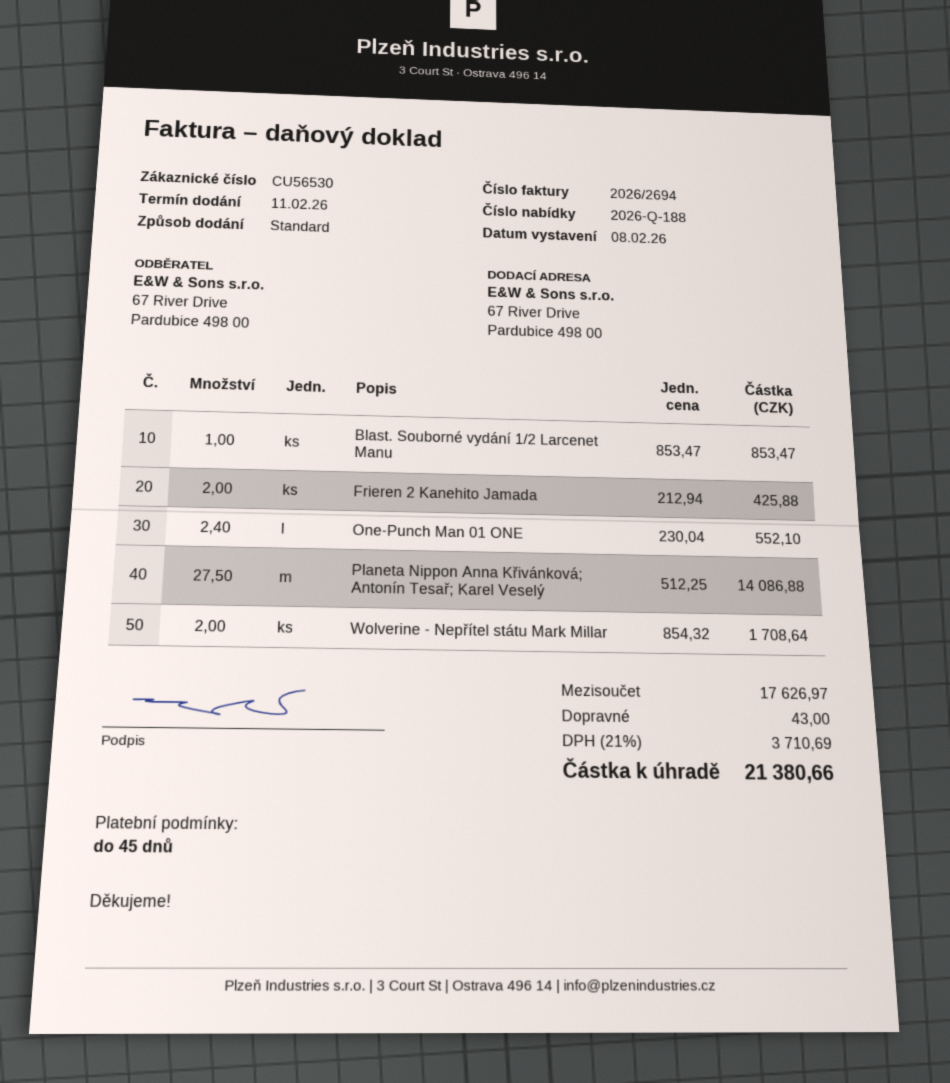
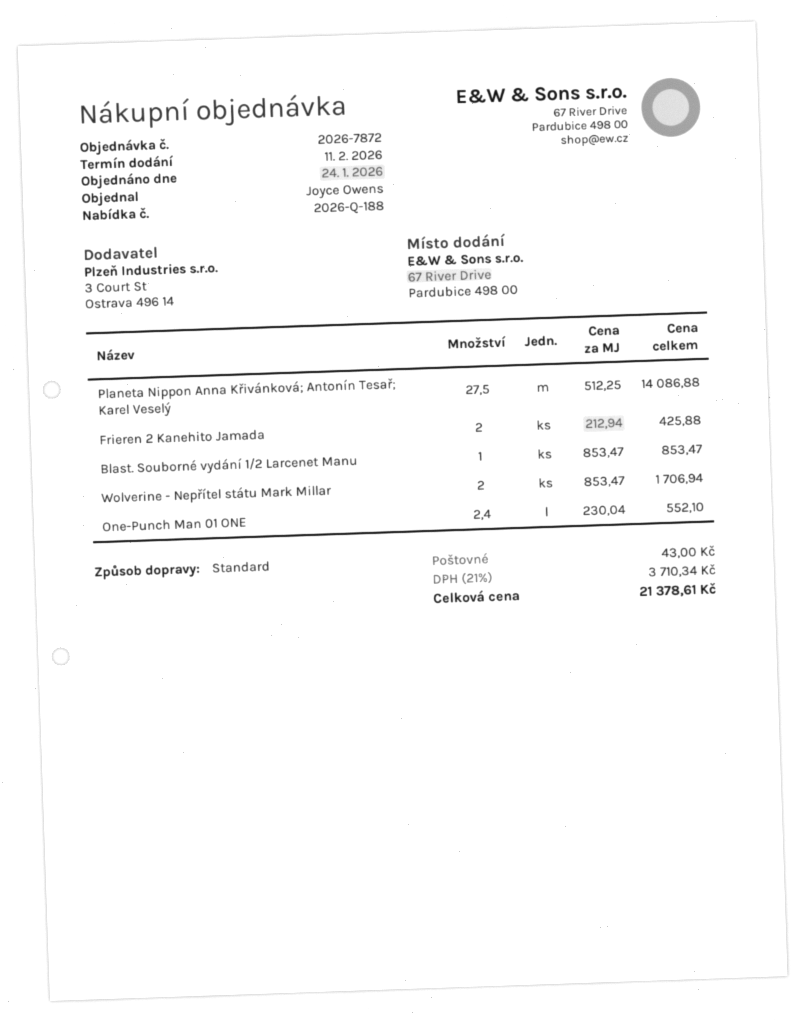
Wolverine - Nepřítel státu Mark Millar: 2 x 854.32 = 1708.64 -> 2 x 853.47 = 1706.94
tax: 21% = 3710.69 -> 21% = 3710.34
total: 21380.66 -> 21378.61

